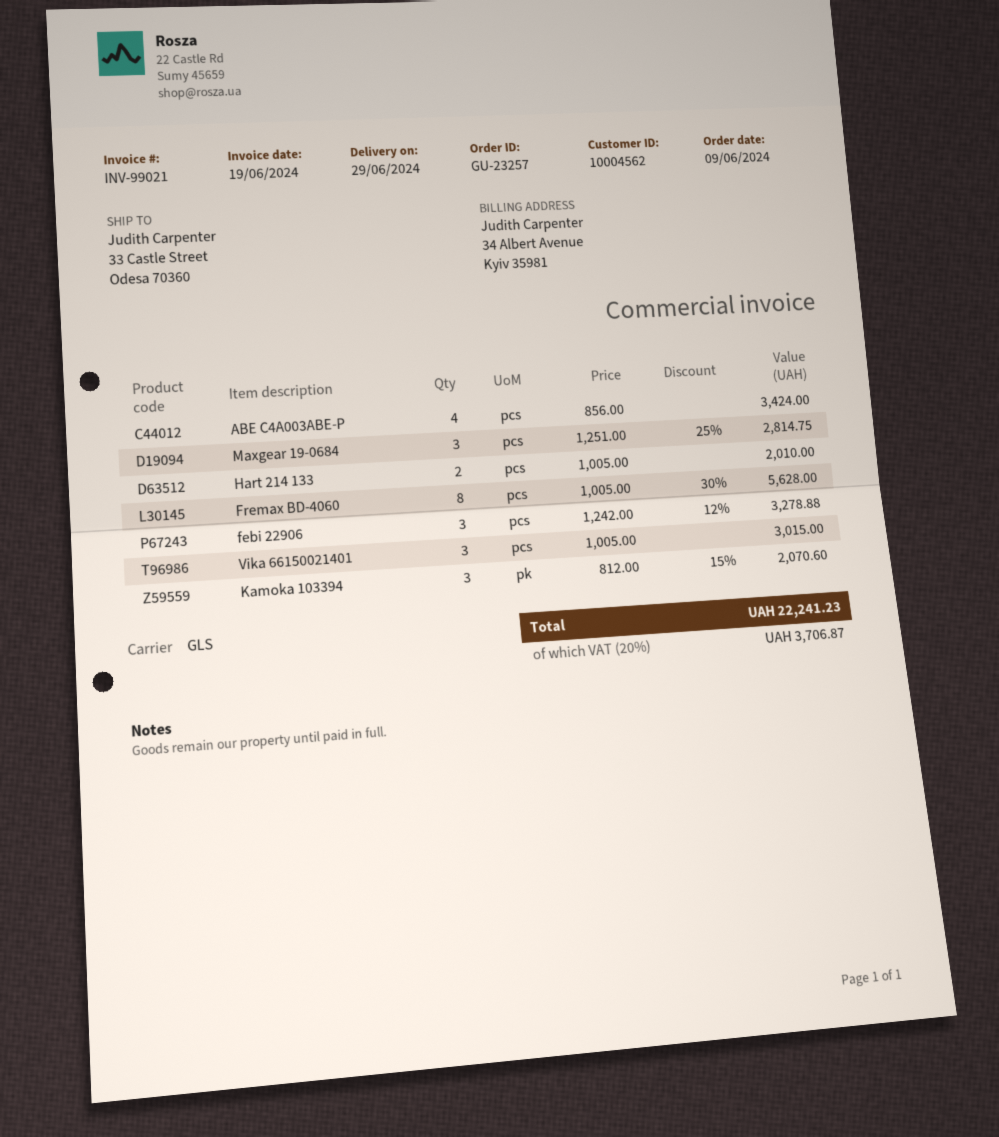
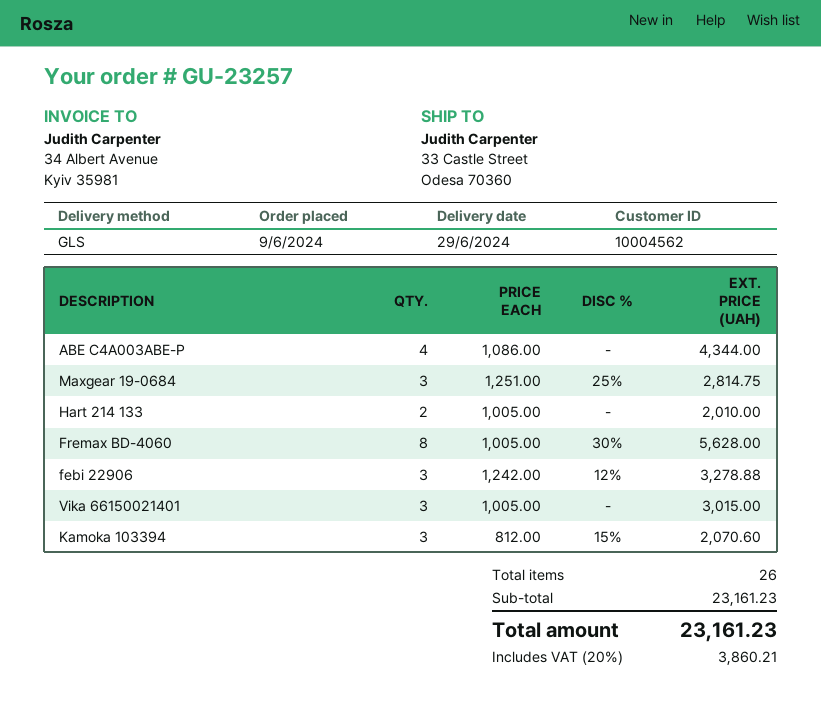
ABE C4A003ABE-P: 4 x 856.00 = 3424.00 -> 4 x 1086.00 = 4344.00
tax: 20% = 3706.87 -> 20% = 3860.21
total: 22241.23 -> 23161.23

